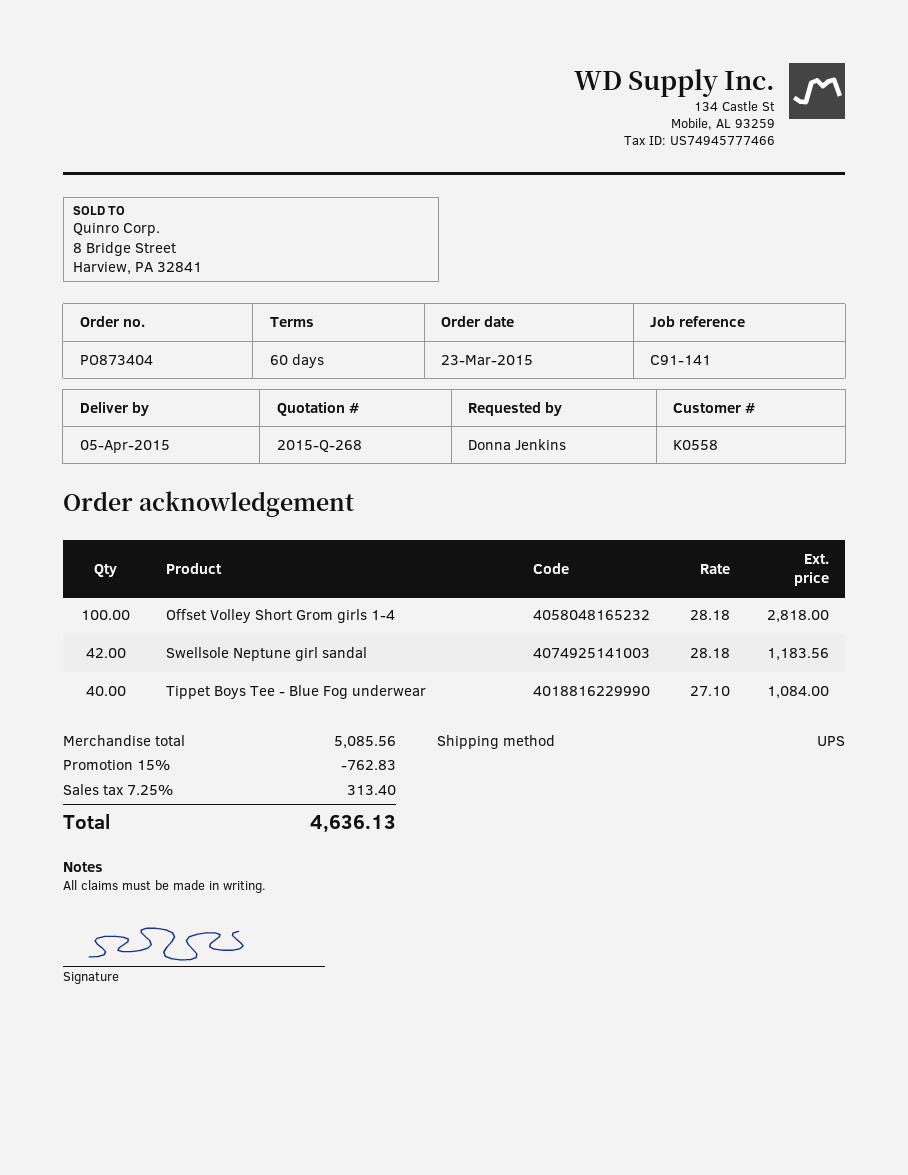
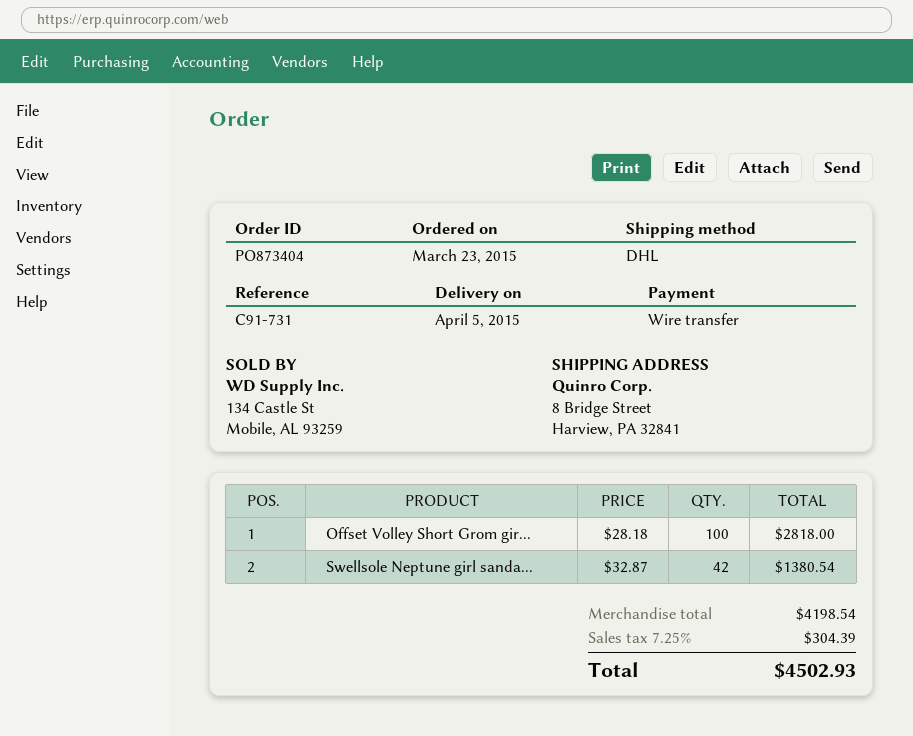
reference: C91-141 -> C91-731
shipping method: UPS -> DHL
Swellsole Neptune girl sandal: 42 x 28.18 = 1183.56 -> 42 x 32.87 = 1380.54
Tippet Boys Tee - Blue Fog underwear: 40 x 27.10 = 1084.00 -> none
subtotal: 5085.56 -> 4198.54
discount: 15% = 762.83 -> none
tax: 7.25% = 313.40 -> 7.25% = 304.39
total: 4636.13 -> 4502.93

